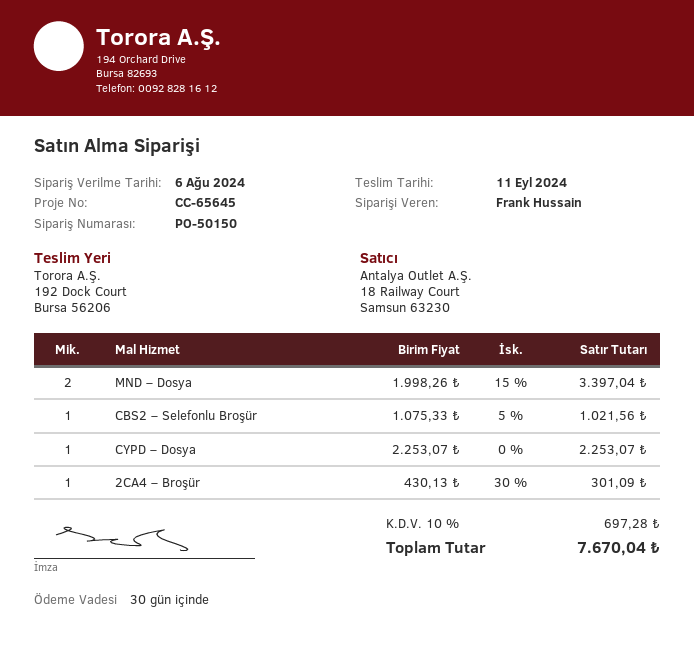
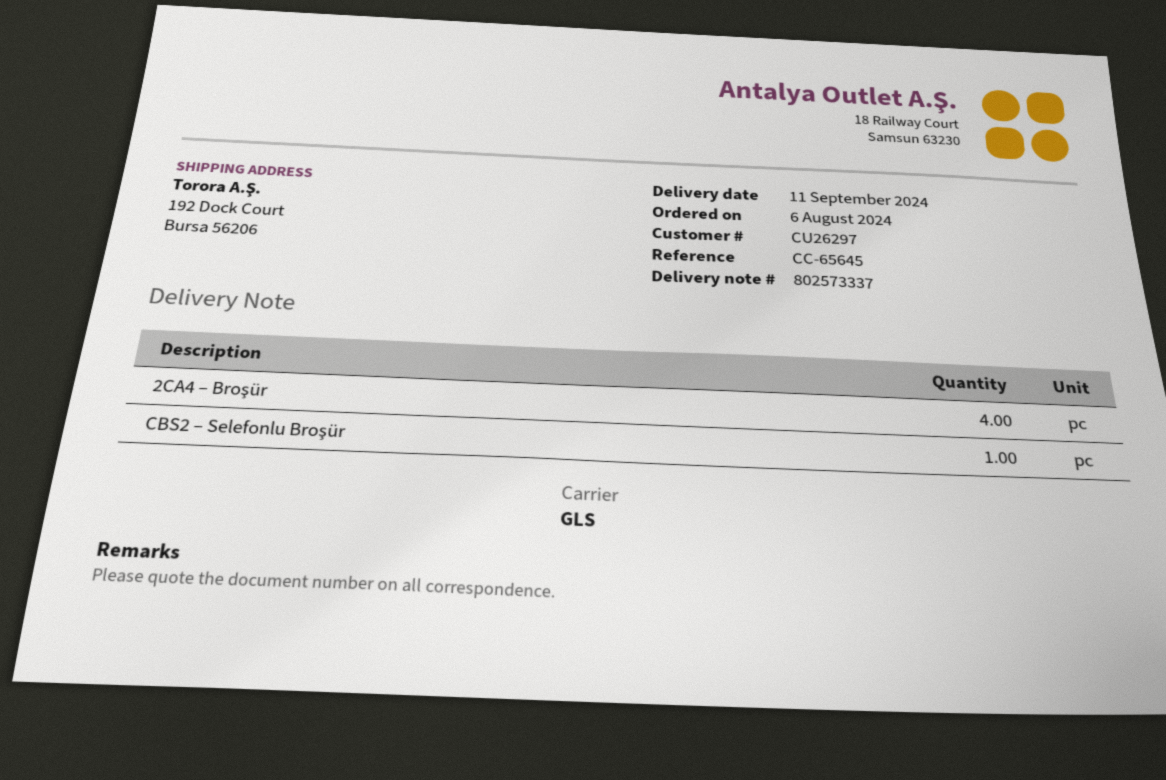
MND – Dosya: 2 -> none
CYPD – Dosya: 1 -> none
2CA4 – Broşür: 1 -> 4

